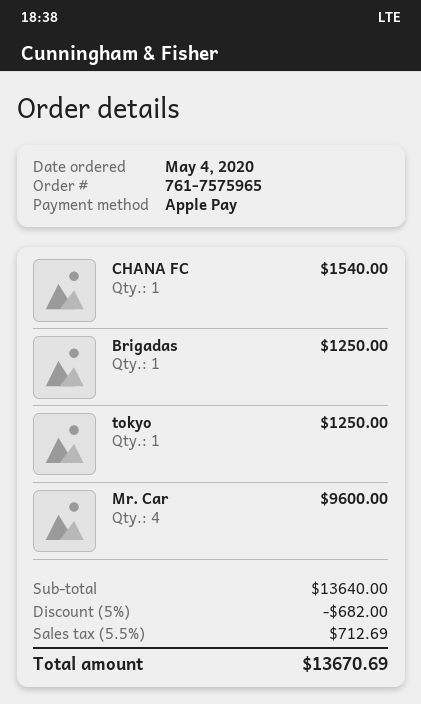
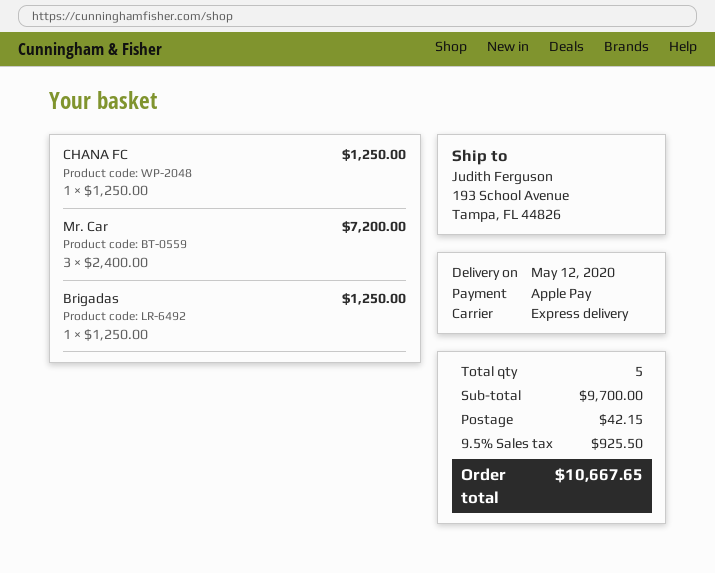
CHANA FC: 1 for 1540.00 -> 1 for 1250.00
tokyo: 1 for 1250.00 -> none
Mr. Car: 4 for 9600.00 -> 3 for 7200.00
subtotal: 13640.00 -> 9700.00
discount: 5% = 682.00 -> none
shipping: none -> 42.15
tax: 5.5% = 712.69 -> 9.5% = 925.50
total: 13670.69 -> 10667.65

